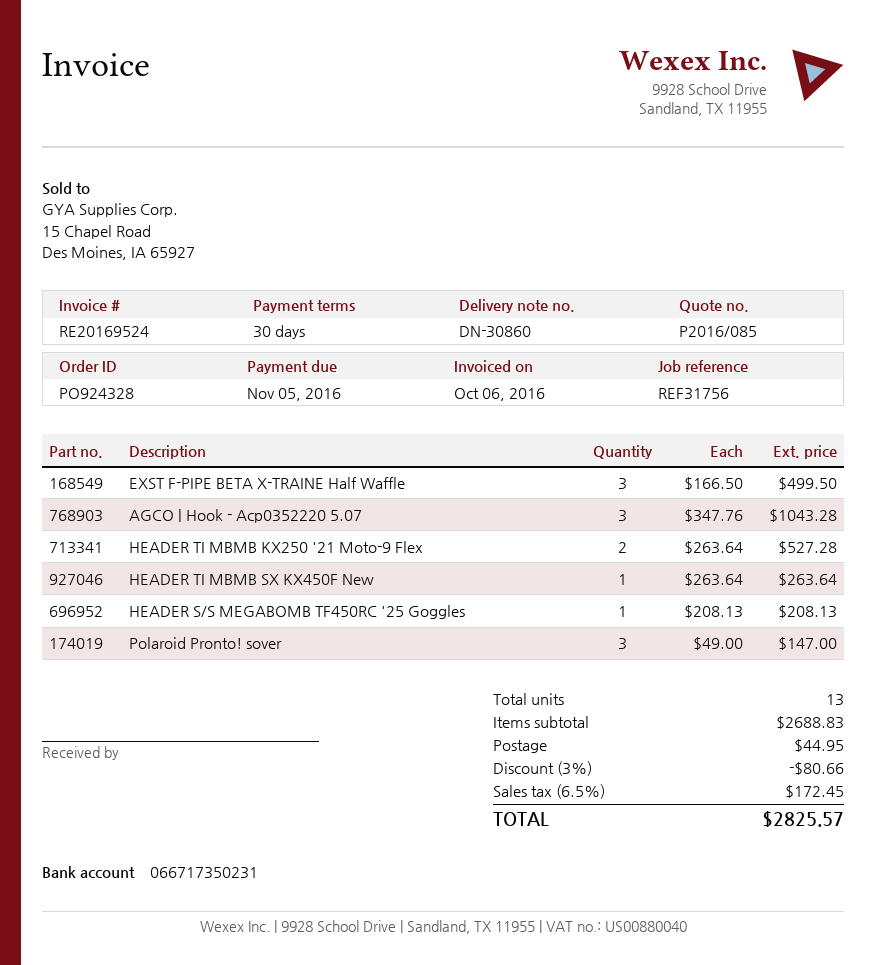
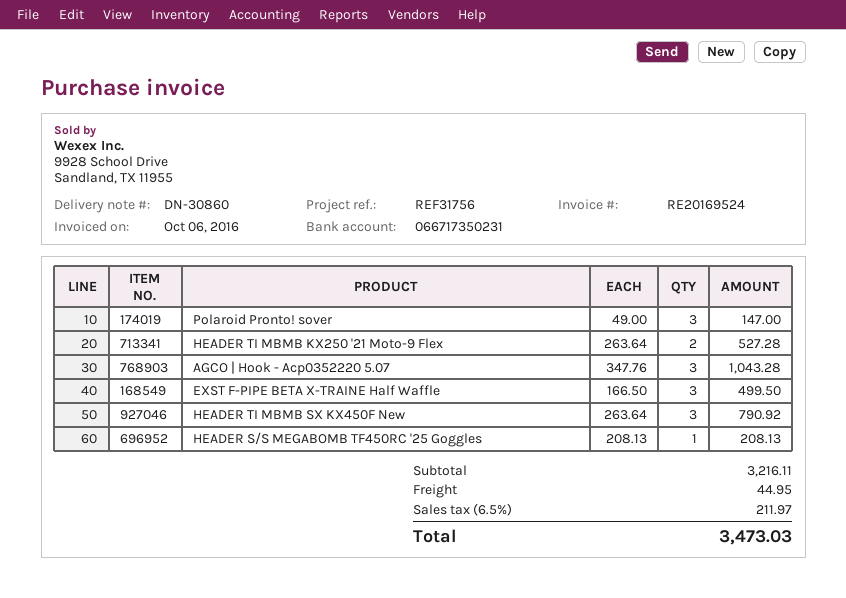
HEADER TI MBMB SX KX450F New: 1 x 263.64 = 263.64 -> 3 x 263.64 = 790.92
subtotal: 2688.83 -> 3216.11
discount: 3% = 80.66 -> none
tax: 6.5% = 172.45 -> 6.5% = 211.97
total: 2825.57 -> 3473.03

